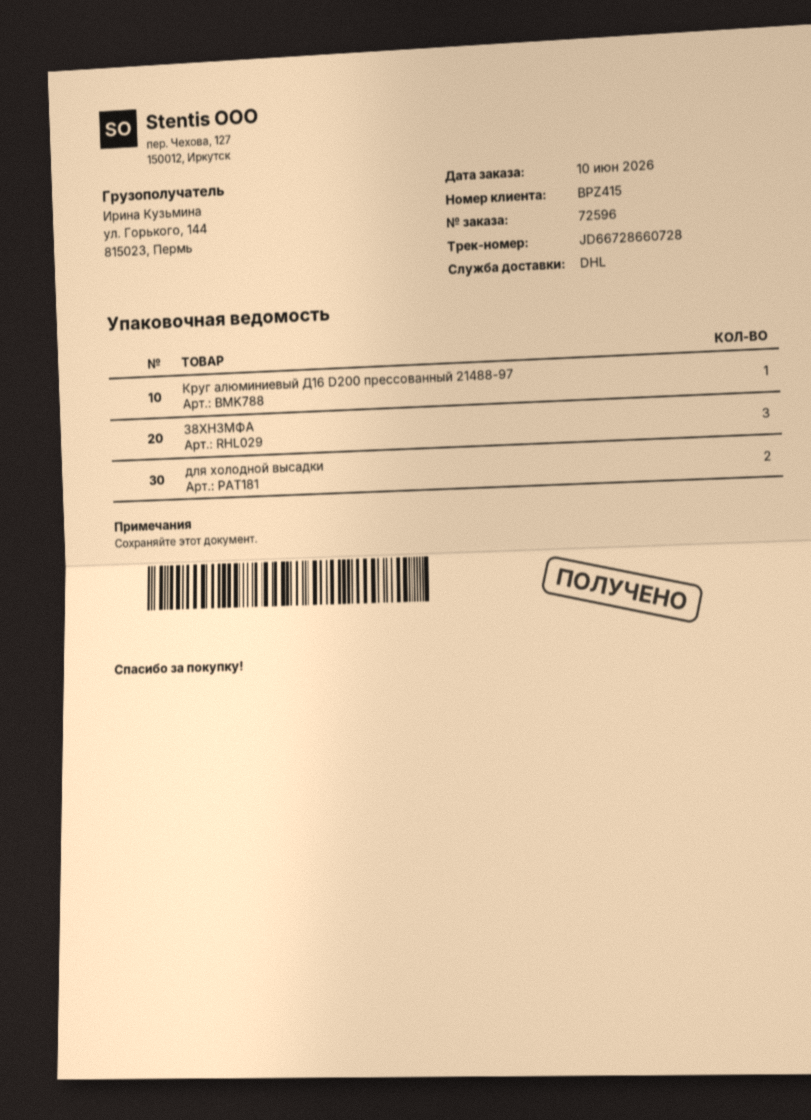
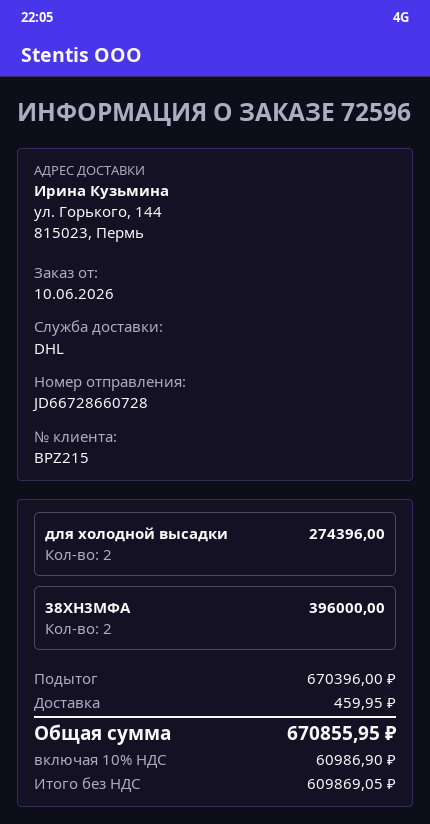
customer number: BPZ415 -> BPZ215
Круг алюминиевый Д16 D200 прессованный 21488-97: 1 -> none
38ХН3МФА: 3 -> 2

